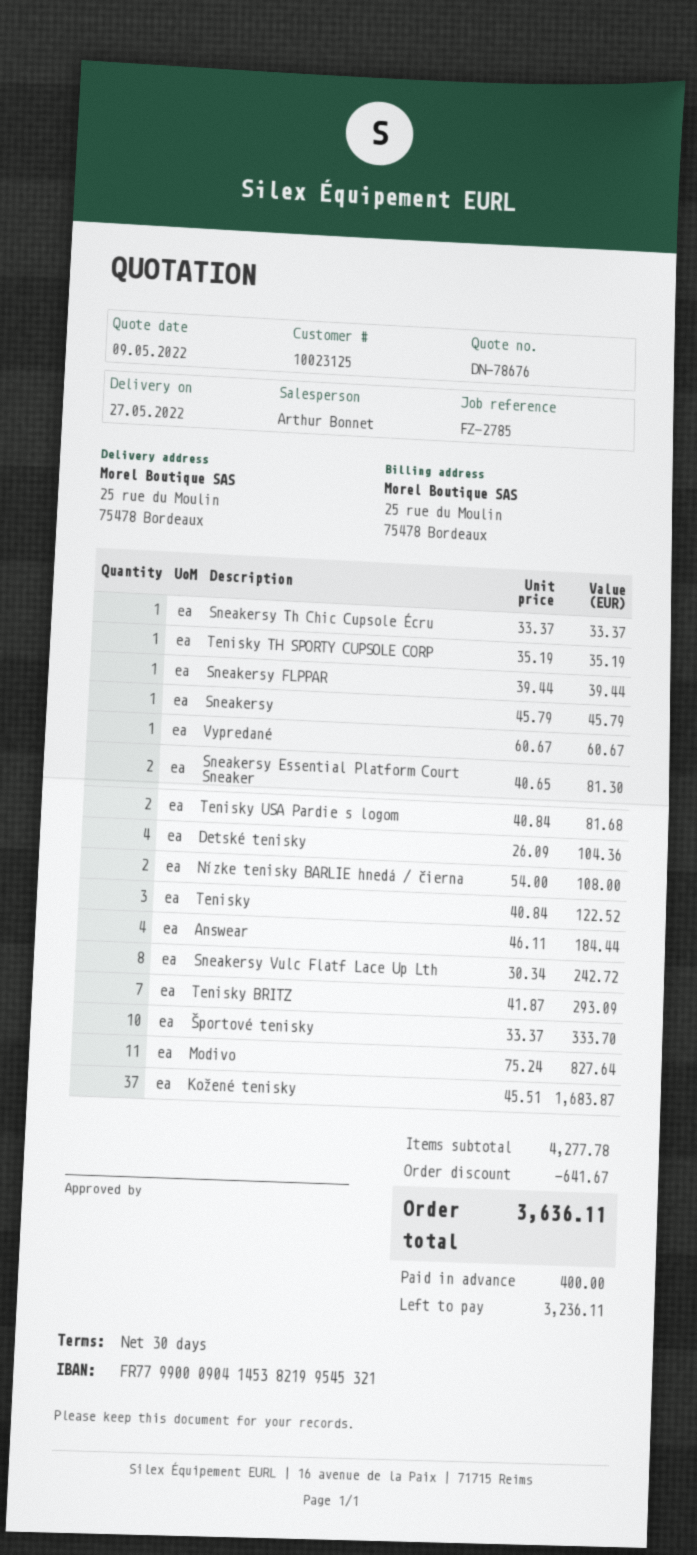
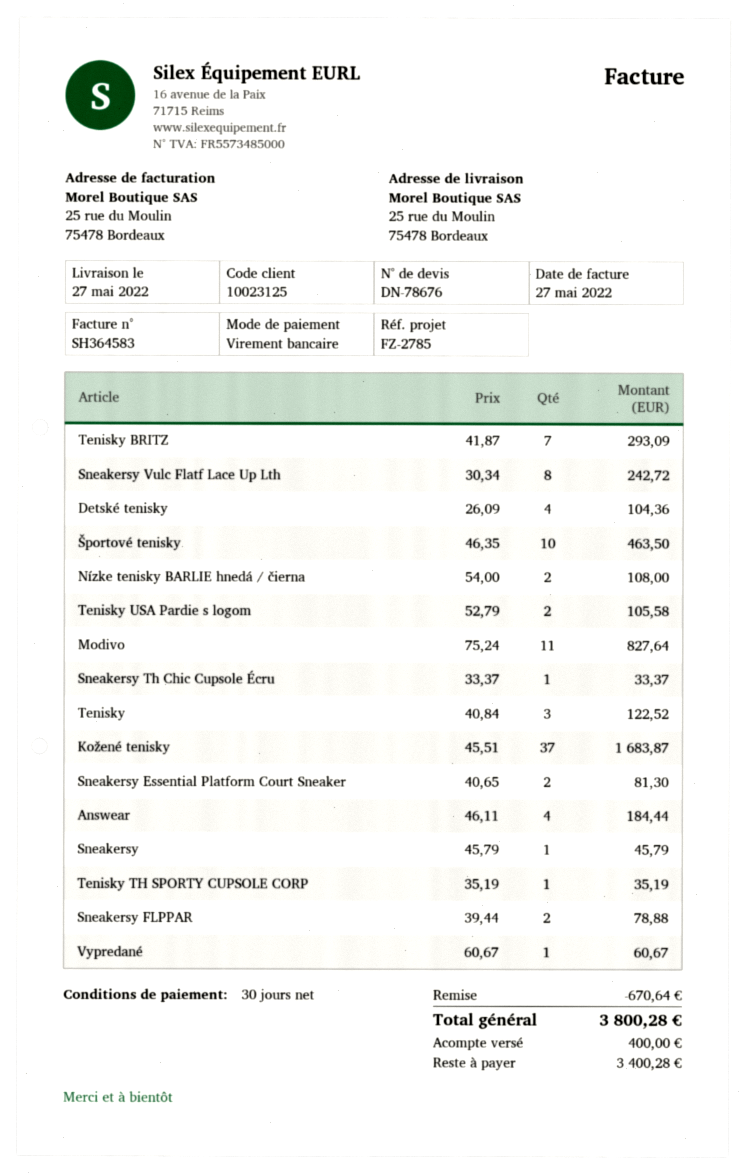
Sneakersy FLPPAR: 1 x 39.44 = 39.44 -> 2 x 39.44 = 78.88
Tenisky USA Pardie s logom: 2 x 40.84 = 81.68 -> 2 x 52.79 = 105.58
Športové tenisky: 10 x 33.37 = 333.70 -> 10 x 46.35 = 463.50
discount: 641.67 -> 670.64
total: 3636.11 -> 3800.28
balance: 3236.11 -> 3400.28

